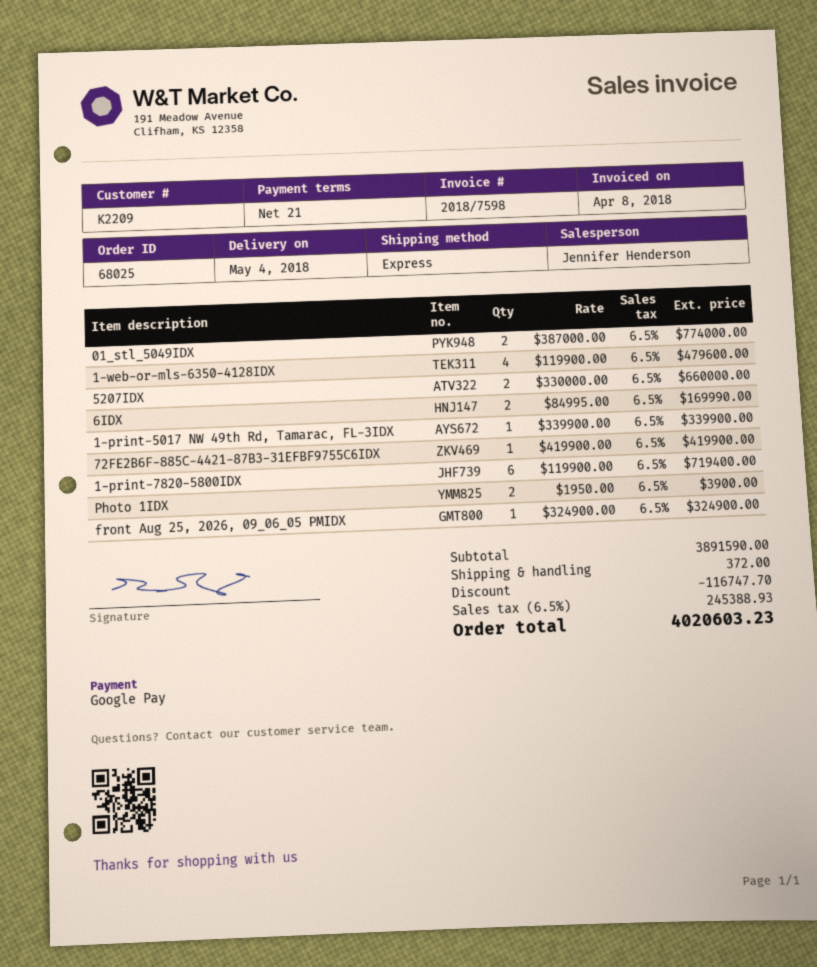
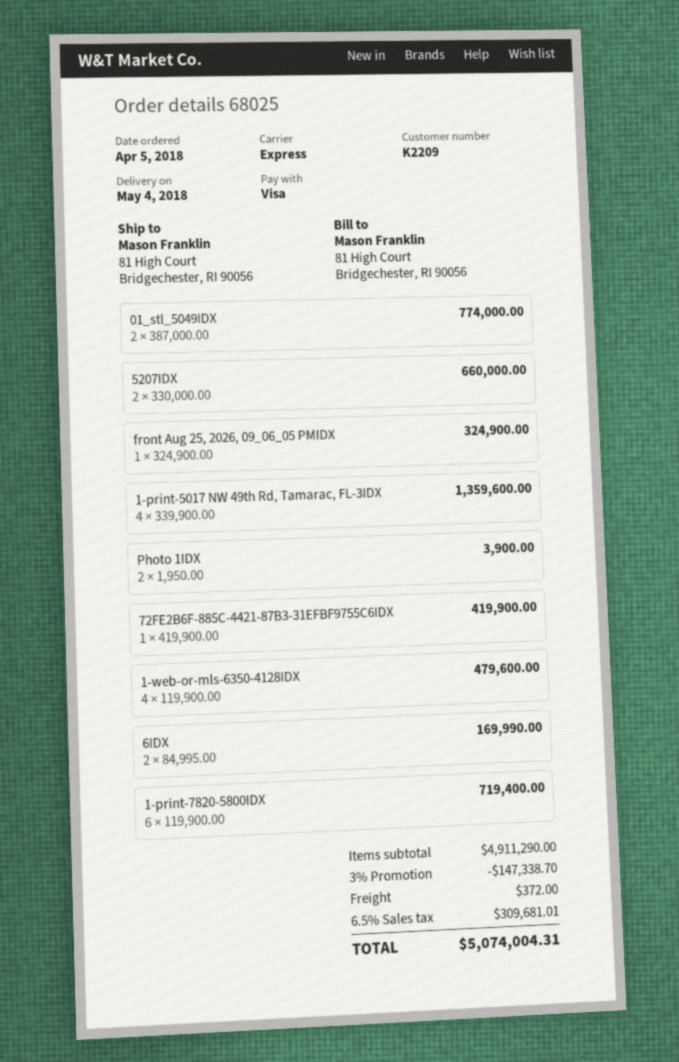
payment method: Google Pay -> Visa
1-print-5017 NW 49th Rd, Tamarac, FL-3IDX: 1 x 339900.00 = 339900.00 -> 4 x 339900.00 = 1359600.00
subtotal: 3891590.00 -> 4911290.00
discount: 116747.70 -> 147338.70
tax: 6.5% = 245388.93 -> 6.5% = 309681.01
total: 4020603.23 -> 5074004.31

